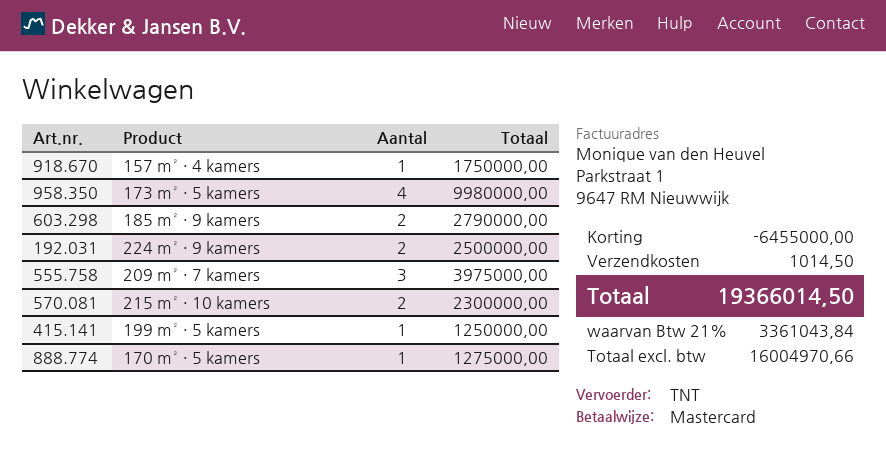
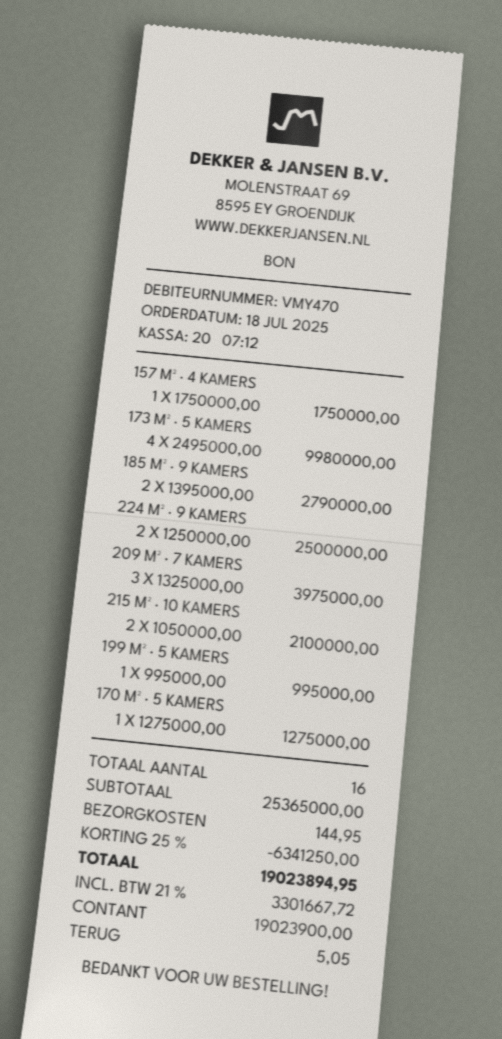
payment method: Mastercard -> cash
215 m² · 10 kamers: 2 for 2300000.00 -> 2 for 2100000.00
199 m² · 5 kamers: 1 for 1250000.00 -> 1 for 995000.00
discount: 6455000.00 -> 6341250.00
shipping: 1014.50 -> 144.95
tax: 21% = 3361043.84 -> 21% = 3301667.72
total: 19366014.50 -> 19023894.95

